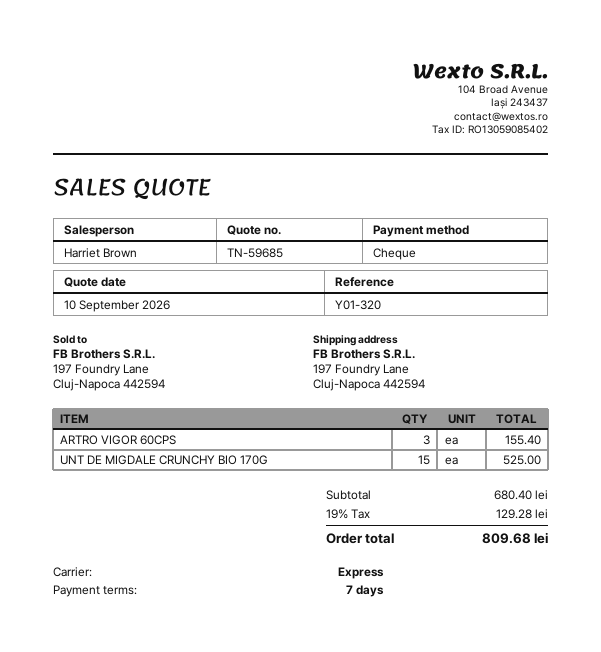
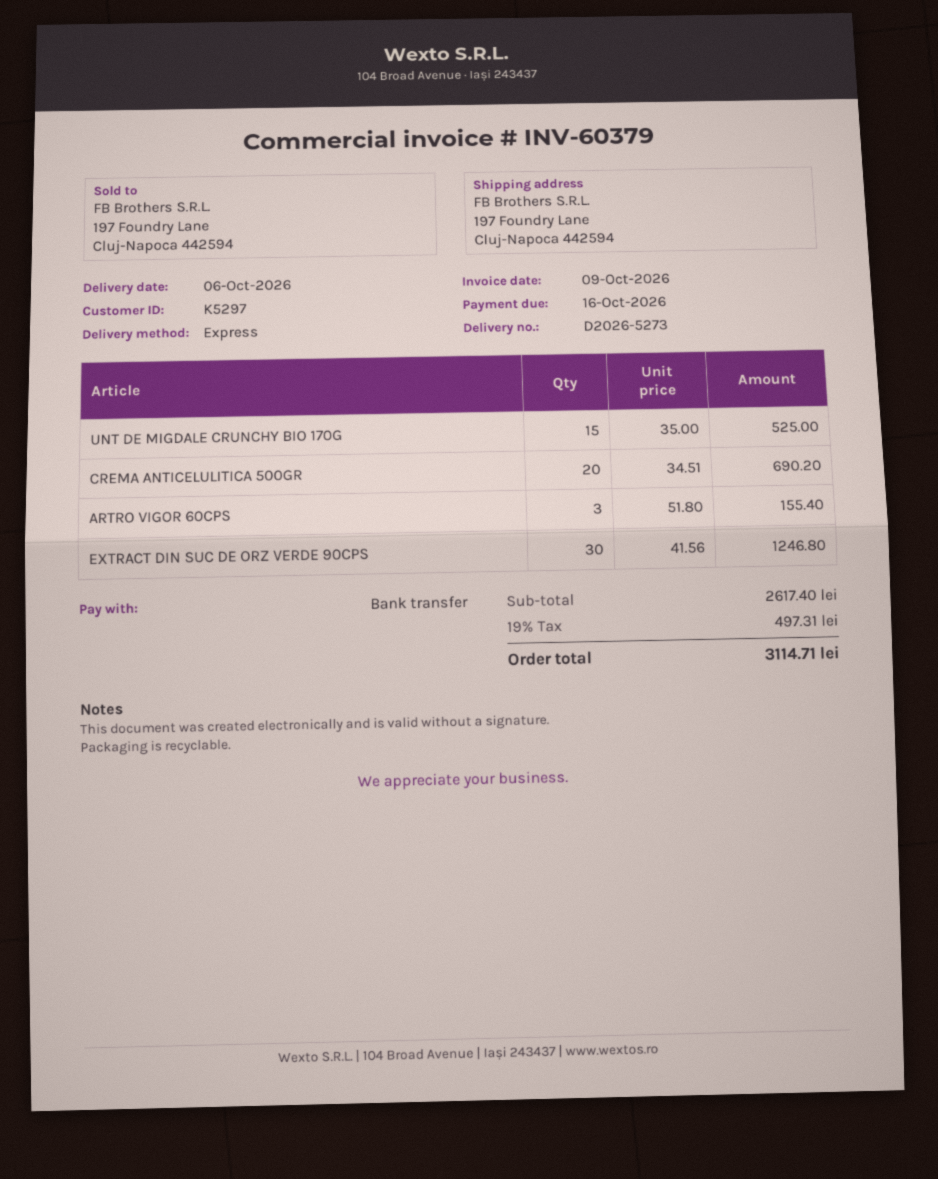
payment method: cheque -> bank transfer
CREMA ANTICELULITICA 500GR: none -> 20 for 690.20
EXTRACT DIN SUC DE ORZ VERDE 90CPS: none -> 30 for 1246.80
subtotal: 680.40 -> 2617.40
tax: 19% = 129.28 -> 19% = 497.31
total: 809.68 -> 3114.71

